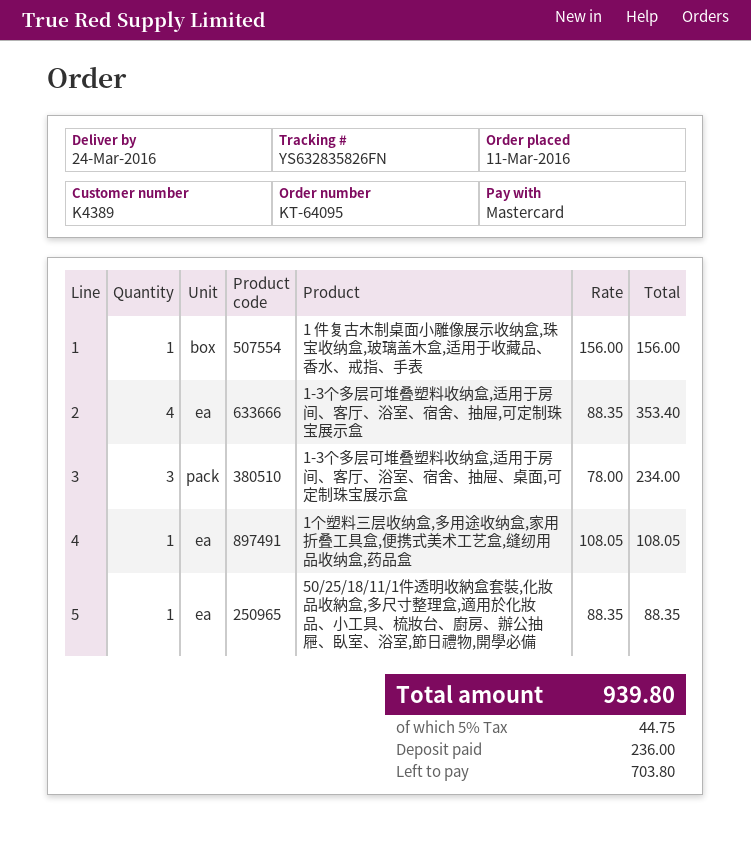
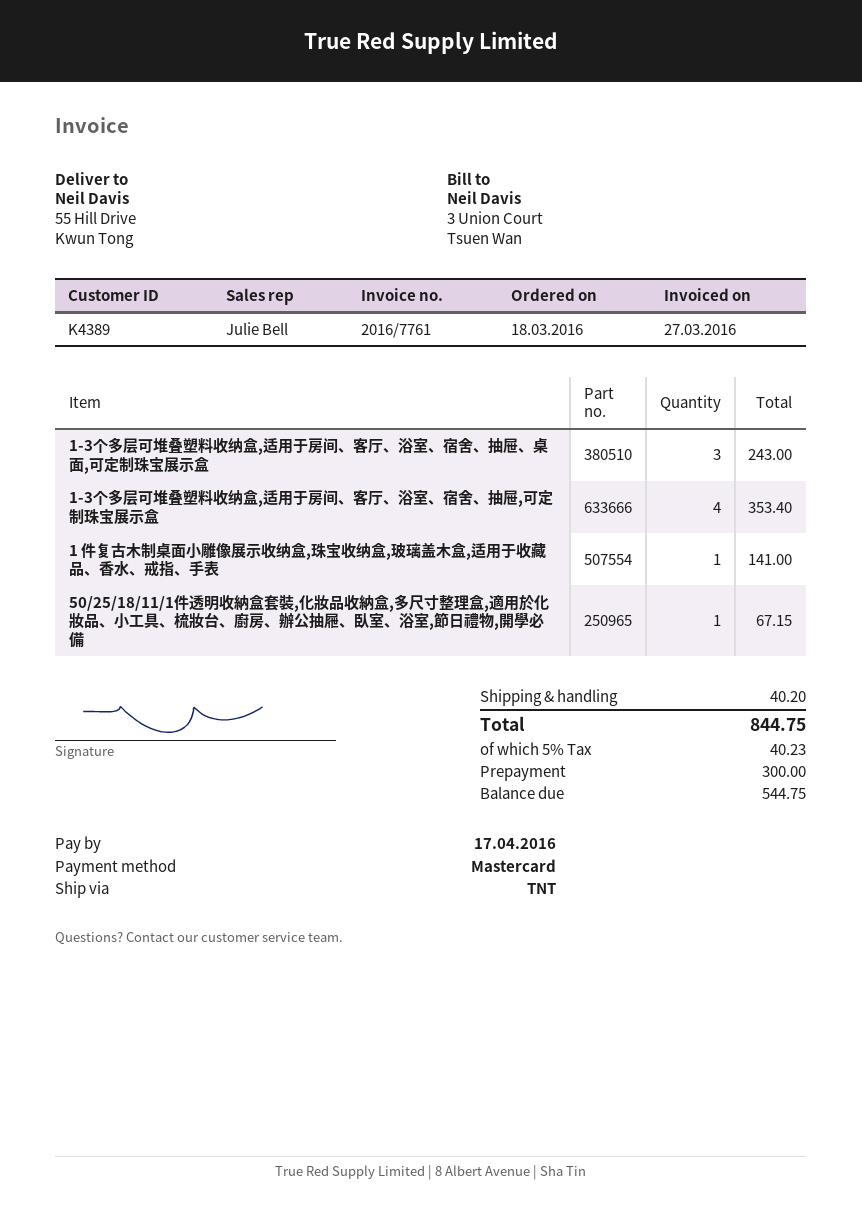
order date: 2016-03-11 -> 2016-03-18
1 件复古木制桌面小雕像展示收纳盒,珠宝收纳盒,玻璃盖木盒,适用于收藏品、香水、戒指、手表: 1 for 156.00 -> 1 for 141.00
1-3个多层可堆叠塑料收纳盒,适用于房间、客厅、浴室、宿舍、抽屉、桌面,可定制珠宝展示盒: 3 for 234.00 -> 3 for 243.00
1个塑料三层收纳盒,多用途收纳盒,家用折叠工具盒,便携式美术工艺盒,缝纫用品收纳盒,药品盒: 1 for 108.05 -> none
50/25/18/11/1件透明收納盒套裝,化妝品收納盒,多尺寸整理盒,適用於化妝品、小工具、梳妝台、廚房、辦公抽屜、臥室、浴室,節日禮物,開學必備: 1 for 88.35 -> 1 for 67.15
shipping: none -> 40.20
tax: 5% = 44.75 -> 5% = 40.23
total: 939.80 -> 844.75
deposit: 236.00 -> 300.00
balance: 703.80 -> 544.75

